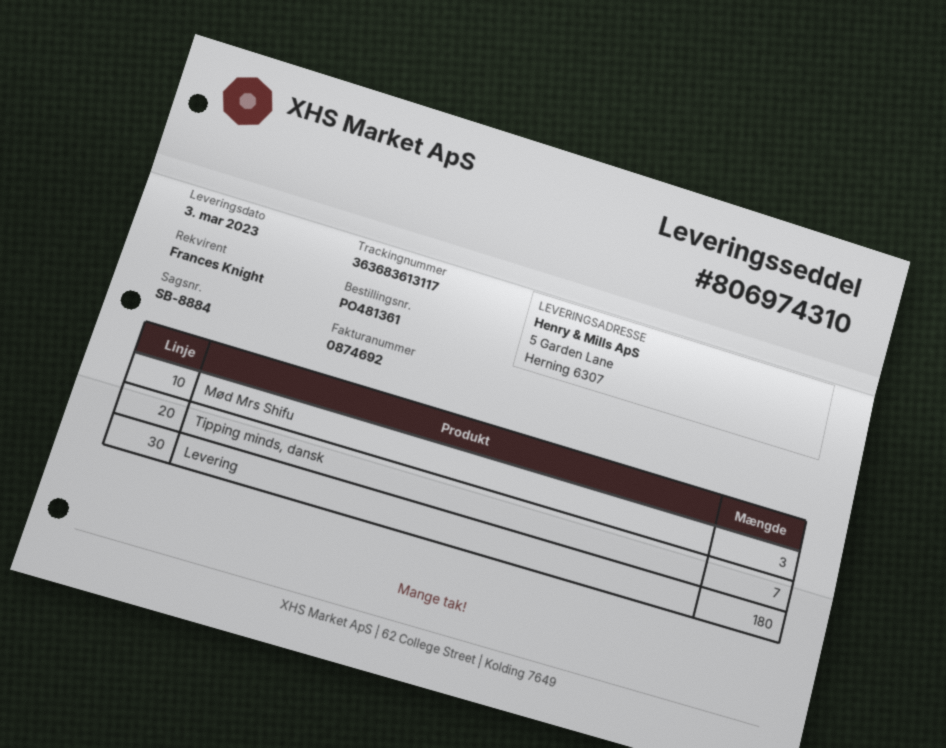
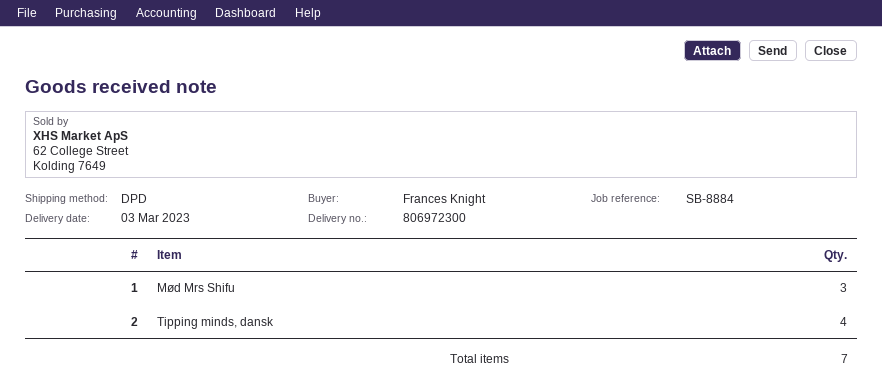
delivery note number: 806974310 -> 806972300
Tipping minds, dansk: 7 -> 4
Levering: 180 -> none

